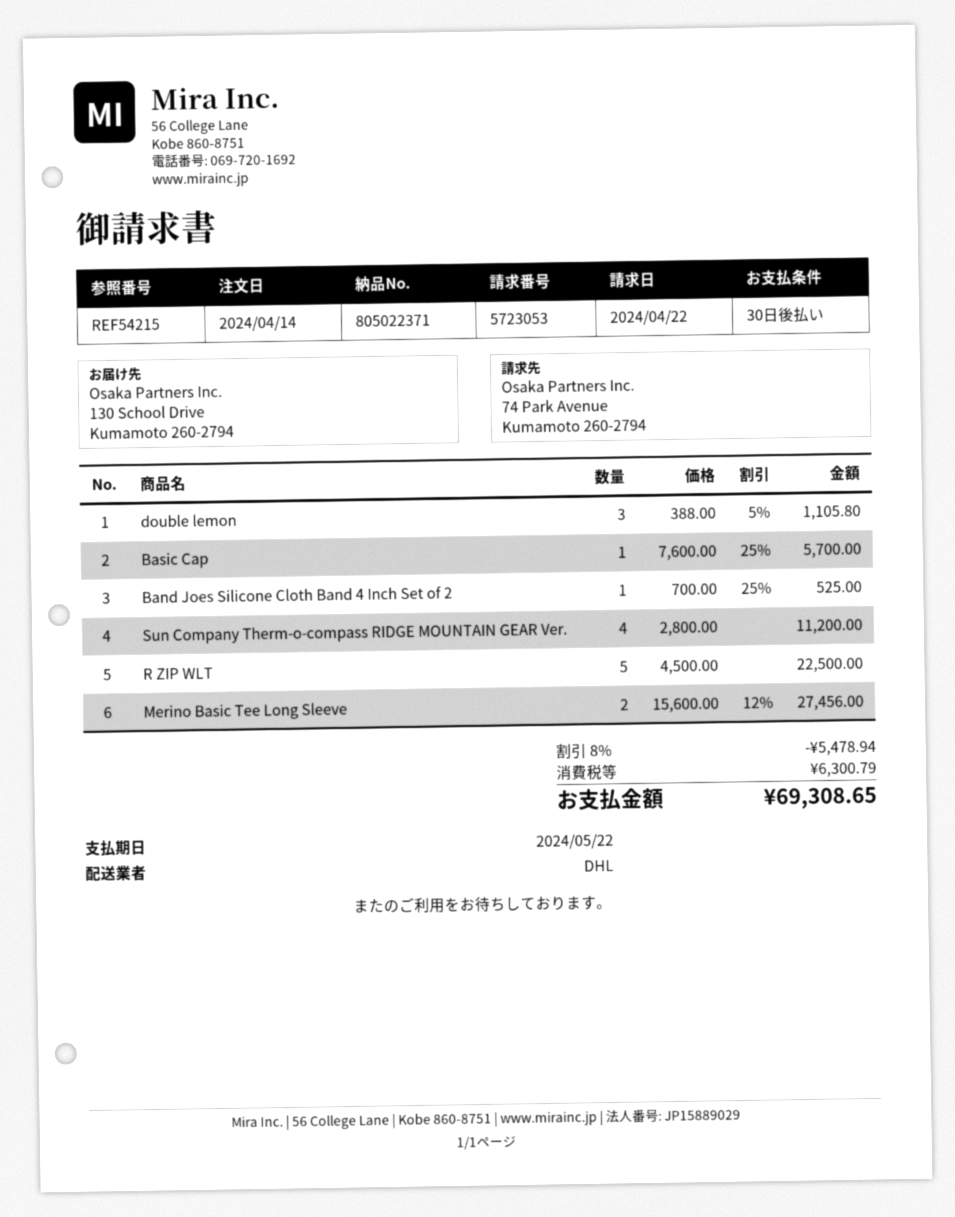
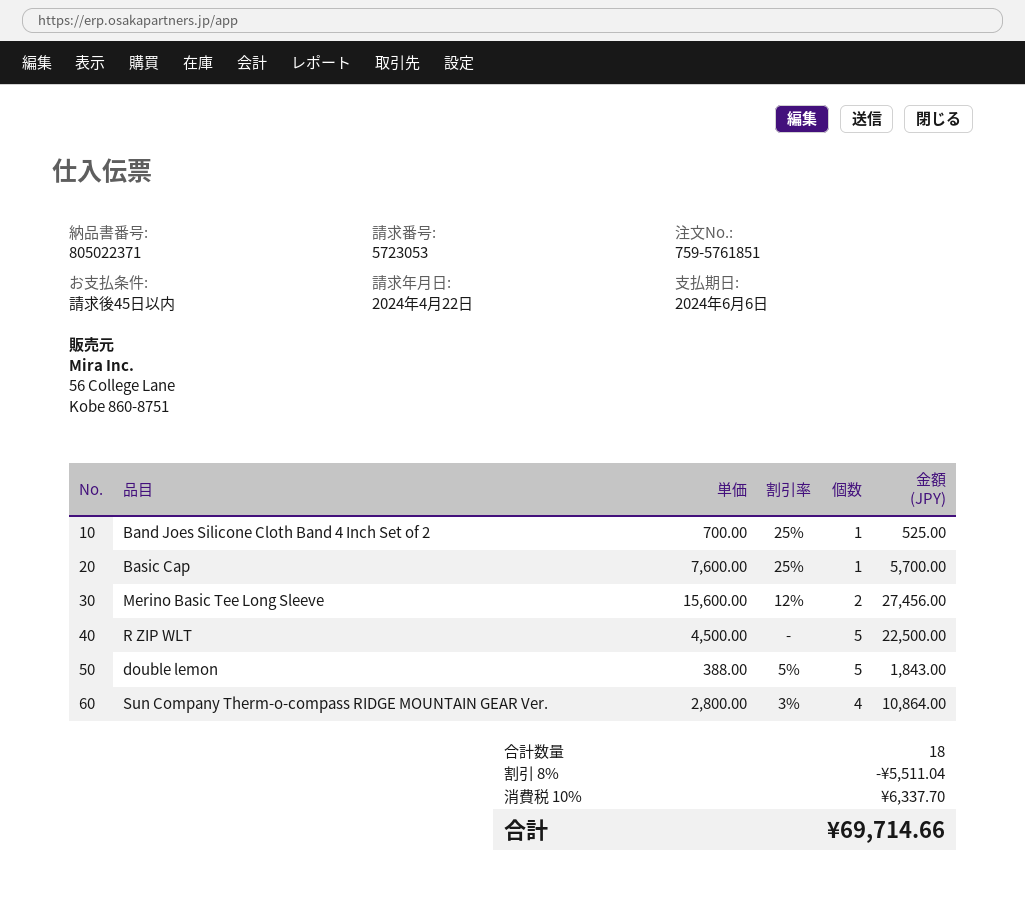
payment terms: 30 days -> 45 days
due date: 2024-05-22 -> 2024-06-06
double lemon: 3 x 388.00 - 5% = 1105.80 -> 5 x 388.00 - 5% = 1843.00
Sun Company Therm-o-compass RIDGE MOUNTAIN GEAR Ver.: 4 x 2800.00 = 11200.00 -> 4 x 2800.00 - 3% = 10864.00
discount: 8% = 5478.94 -> 8% = 5511.04
tax: 6300.79 -> 6337.70
total: 69308.65 -> 69714.66

